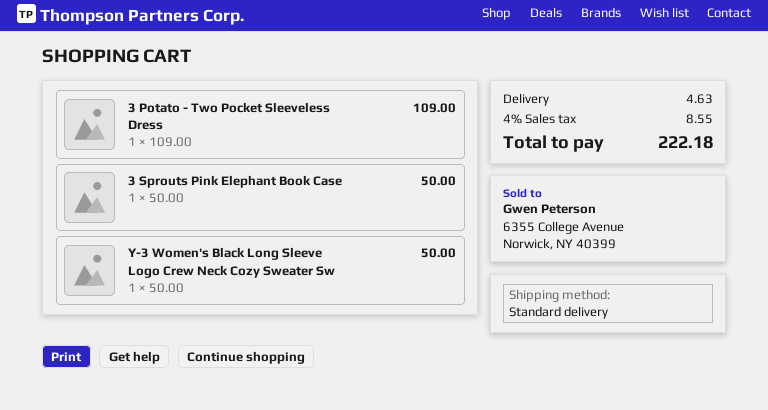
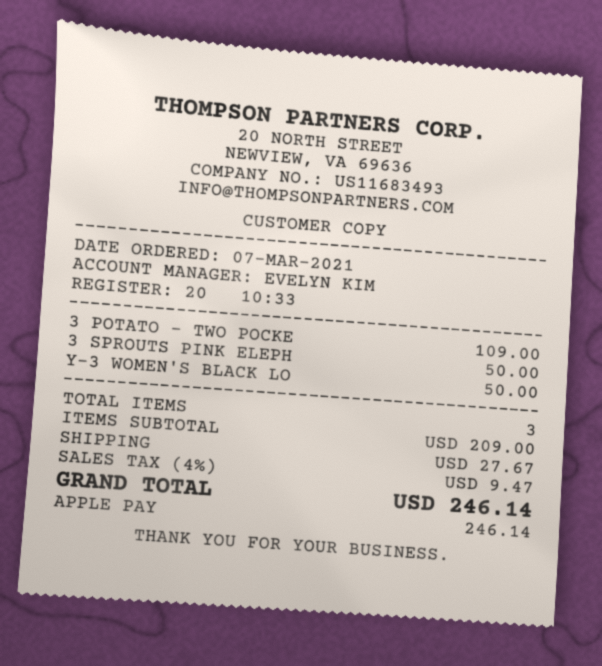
shipping: 4.63 -> 27.67
tax: 4% = 8.55 -> 4% = 9.47
total: 222.18 -> 246.14

